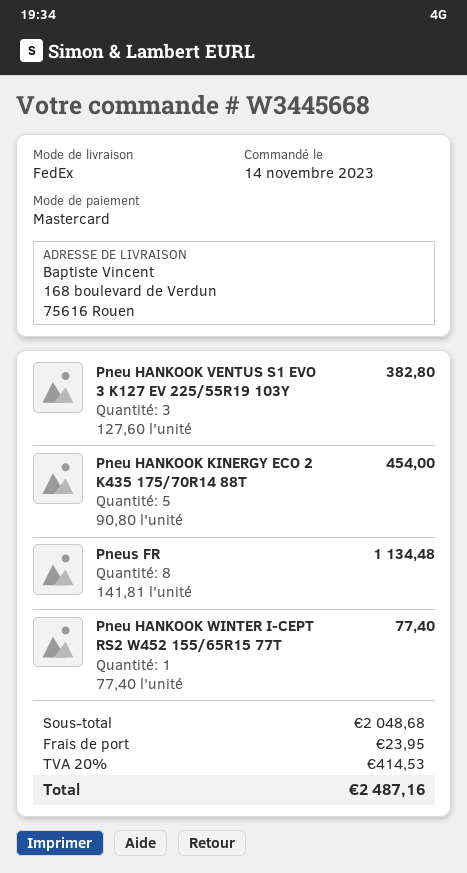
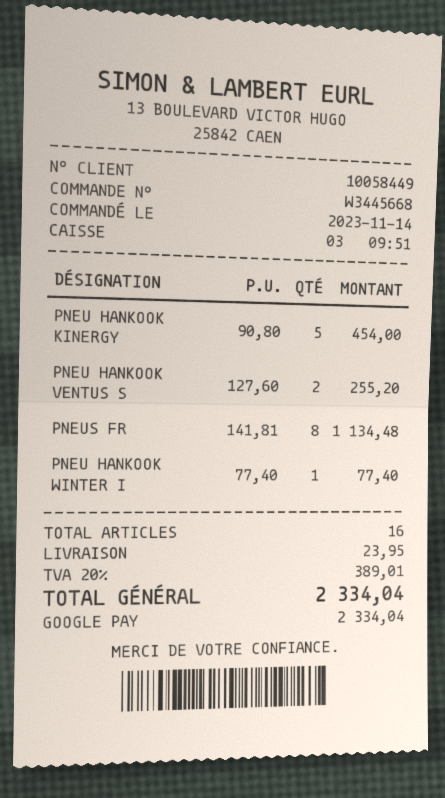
payment method: Mastercard -> Google Pay
Pneu HANKOOK VENTUS S1 EVO 3 K127 EV 225/55R19 103Y: 3 x 127.60 = 382.80 -> 2 x 127.60 = 255.20
tax: 20% = 414.53 -> 20% = 389.01
total: 2487.16 -> 2334.04

